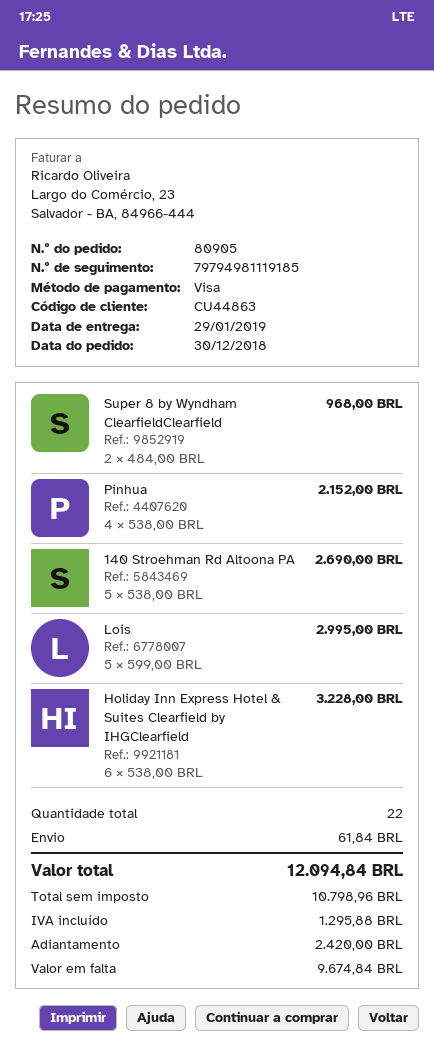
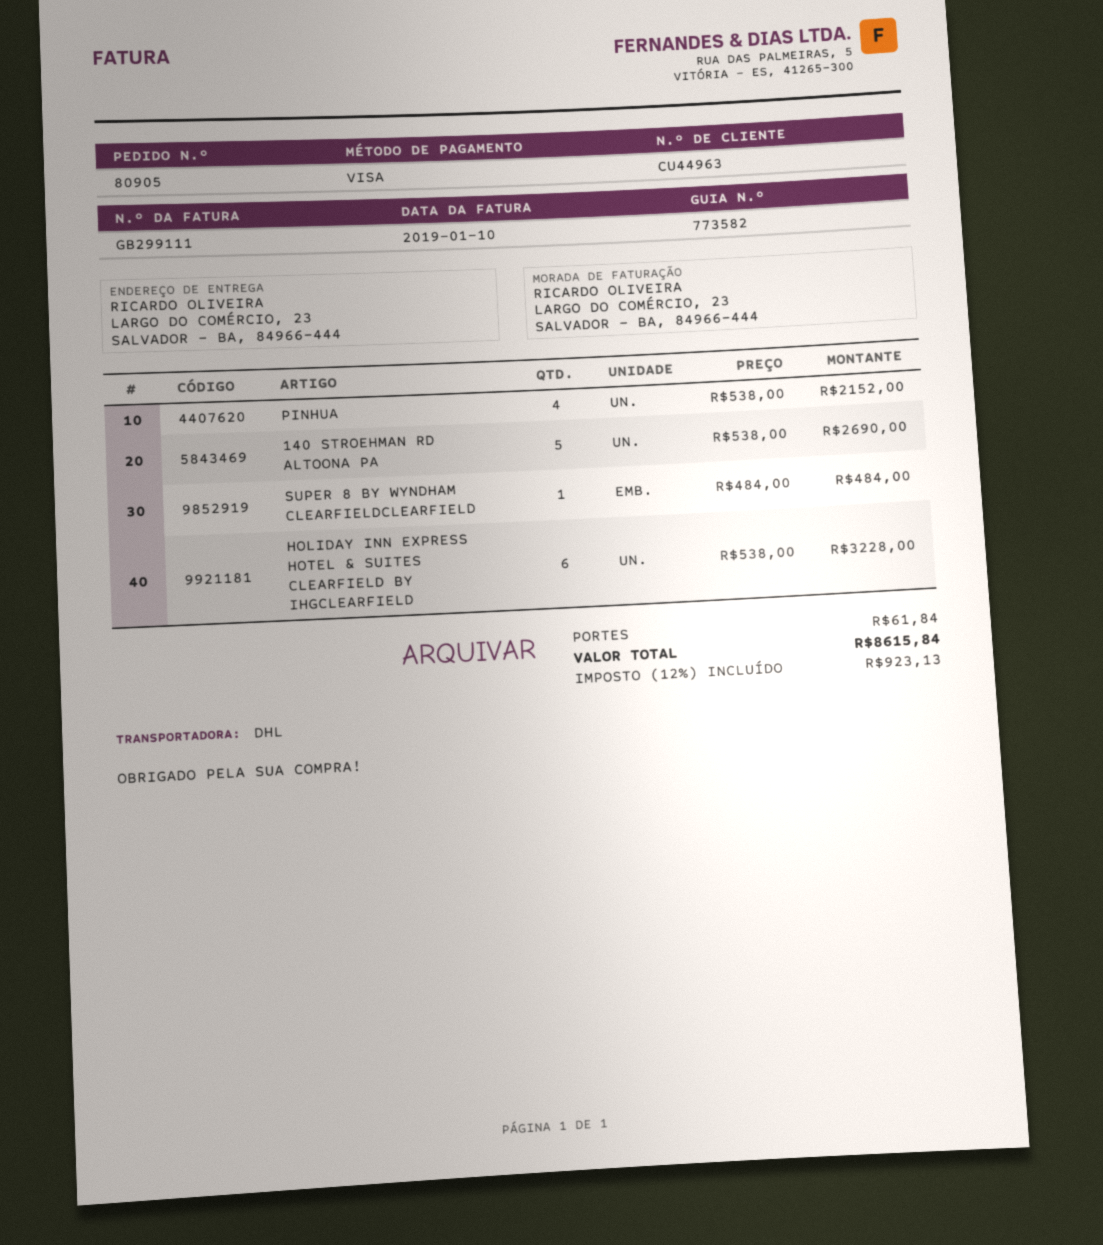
customer number: CU44863 -> CU44963
Super 8 by Wyndham ClearfieldClearfield: 2 x 484.00 = 968.00 -> 1 x 484.00 = 484.00
Lois: 5 x 599.00 = 2995.00 -> none
tax: 1295.88 -> 923.13
total: 12094.84 -> 8615.84

